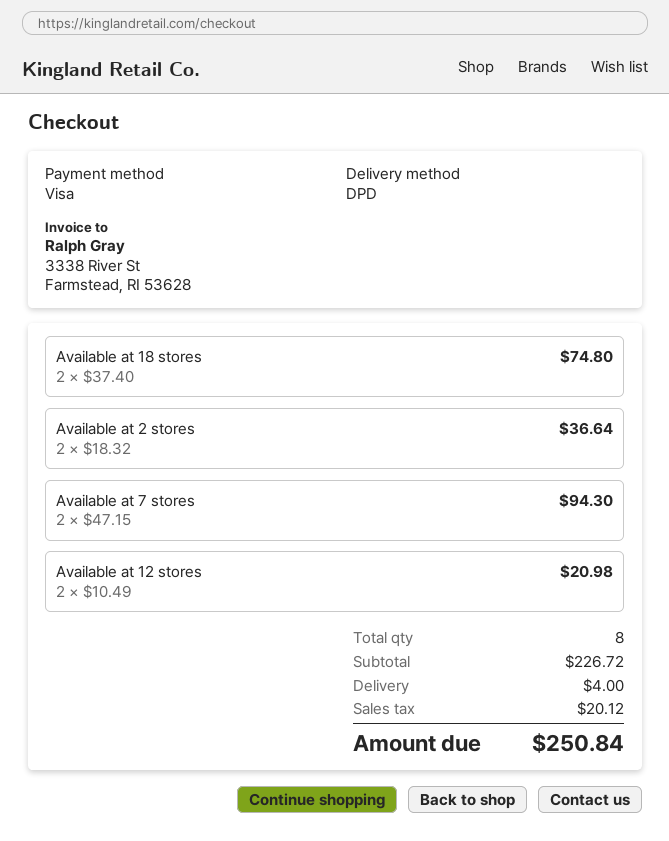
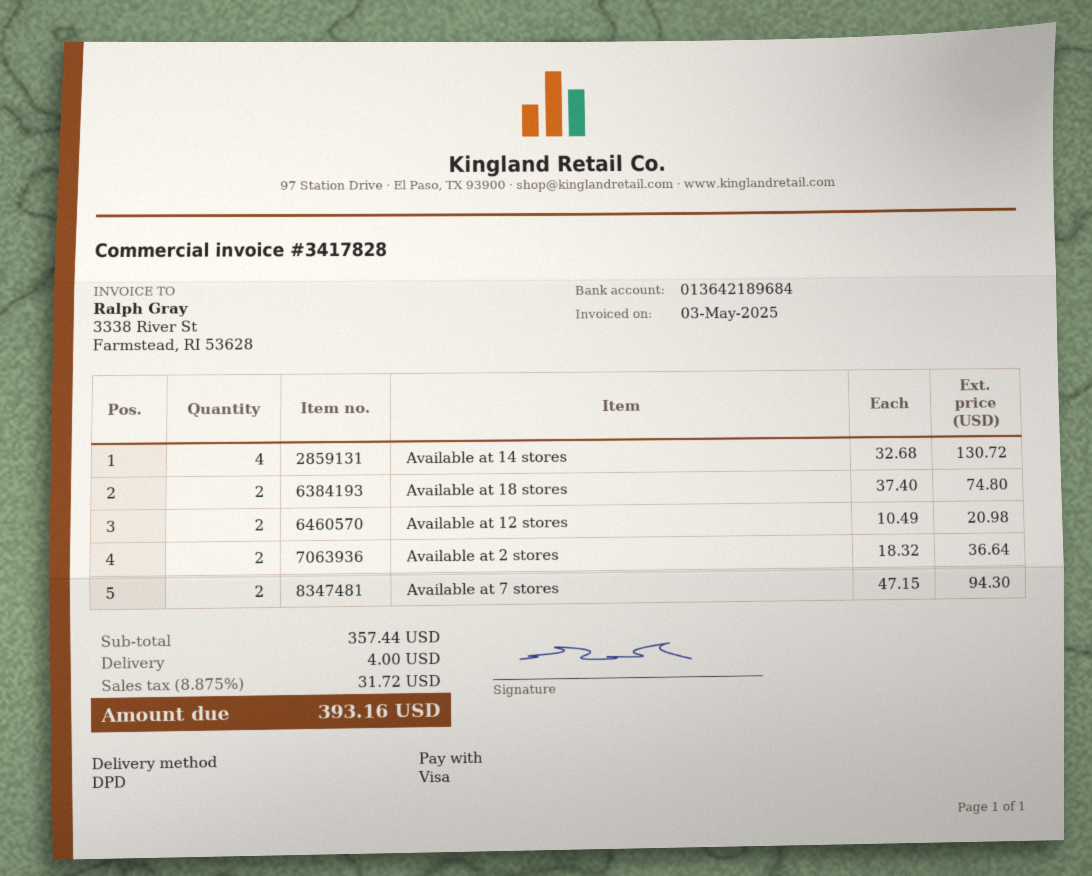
Available at 14 stores: none -> 4 x 32.68 = 130.72
subtotal: 226.72 -> 357.44
tax: 20.12 -> 31.72
total: 250.84 -> 393.16

